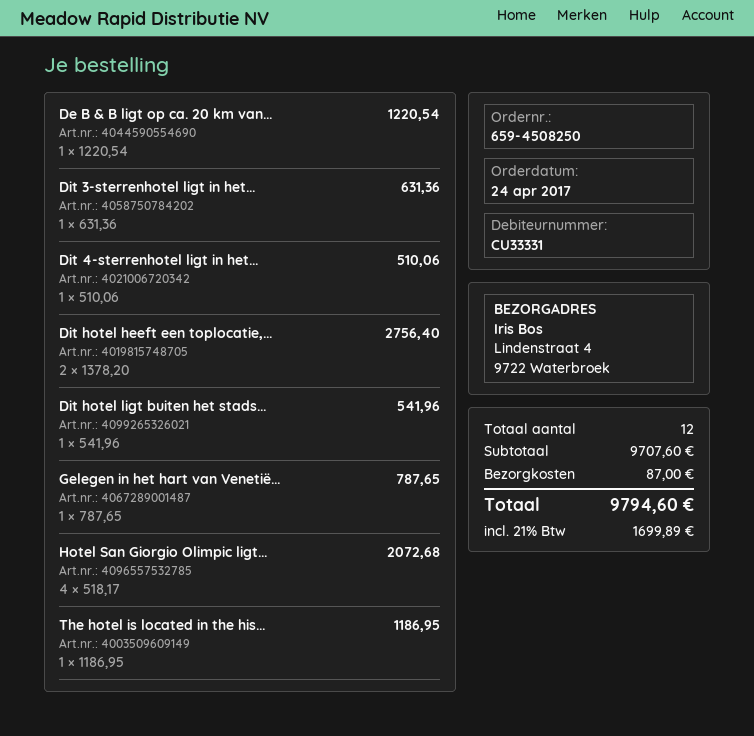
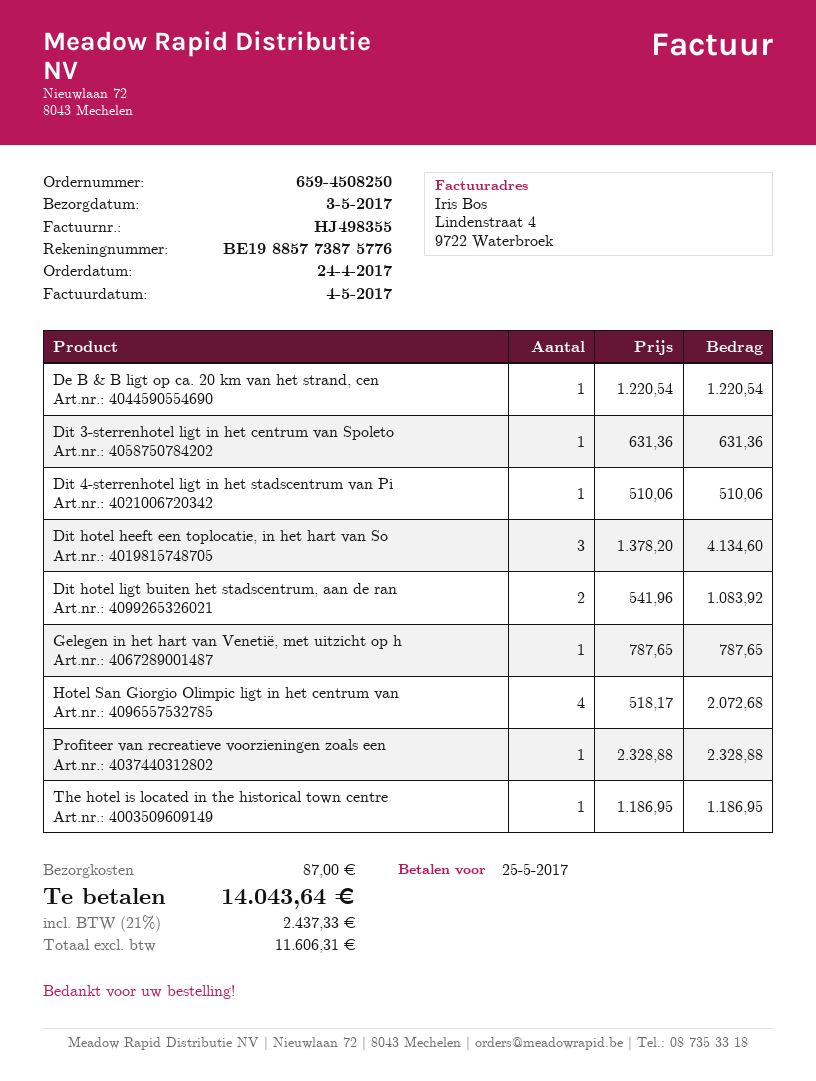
Dit hotel heeft een toplocatie,...: 2 x 1378.20 = 2756.40 -> 3 x 1378.20 = 4134.60
Dit hotel ligt buiten het stads...: 1 x 541.96 = 541.96 -> 2 x 541.96 = 1083.92
Profiteer van recreatieve voorzieningen zoals een: none -> 1 x 2328.88 = 2328.88
tax: 21% = 1699.89 -> 21% = 2437.33
total: 9794.60 -> 14043.64

